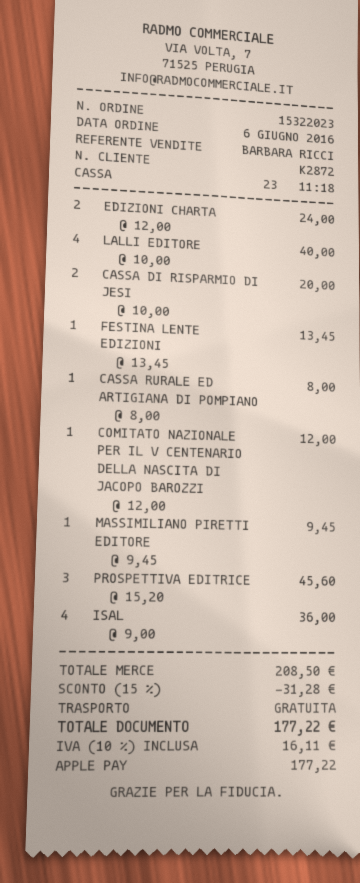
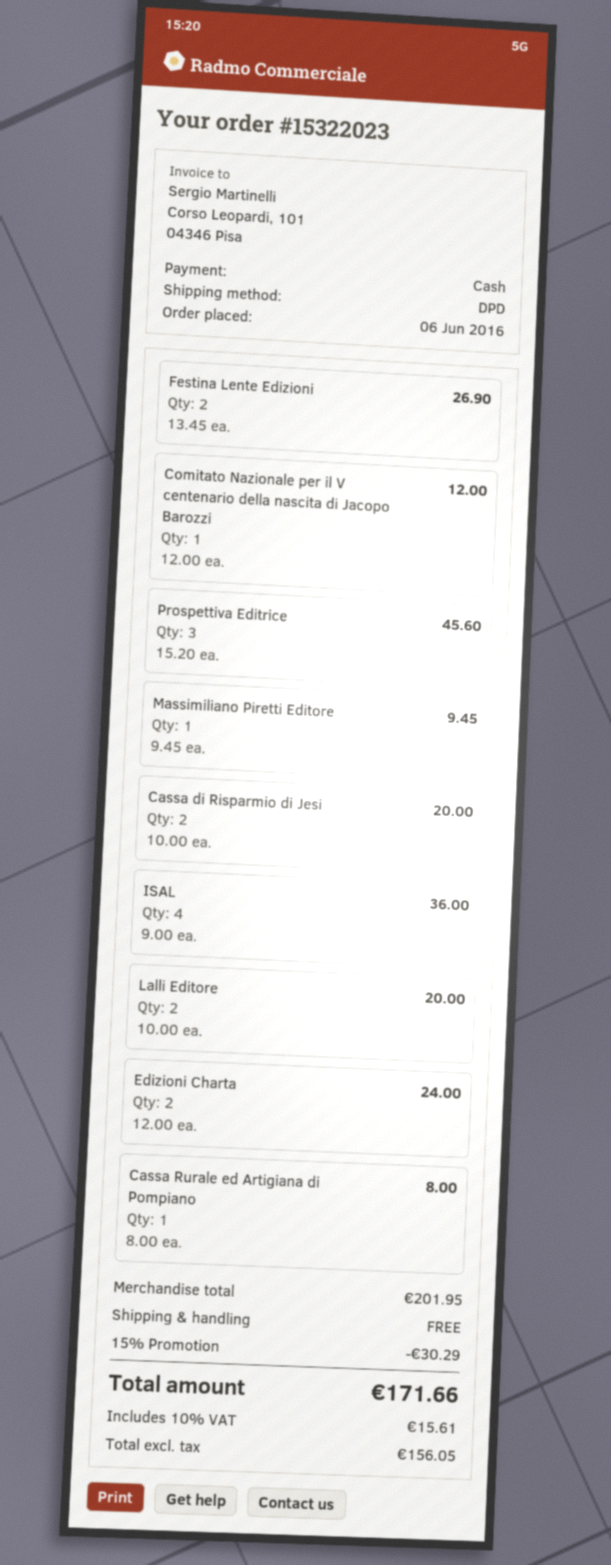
payment method: Apple Pay -> cash
LALLI EDITORE: 4 x 10.00 = 40.00 -> 2 x 10.00 = 20.00
FESTINA LENTE EDIZIONI: 1 x 13.45 = 13.45 -> 2 x 13.45 = 26.90
subtotal: 208.50 -> 201.95
discount: 15% = 31.28 -> 15% = 30.29
tax: 10% = 16.11 -> 10% = 15.61
total: 177.22 -> 171.66

